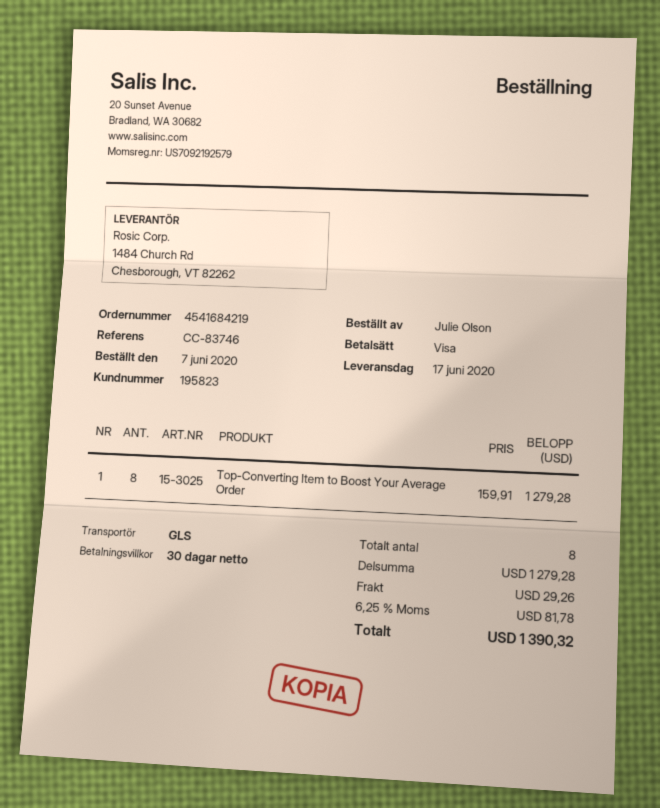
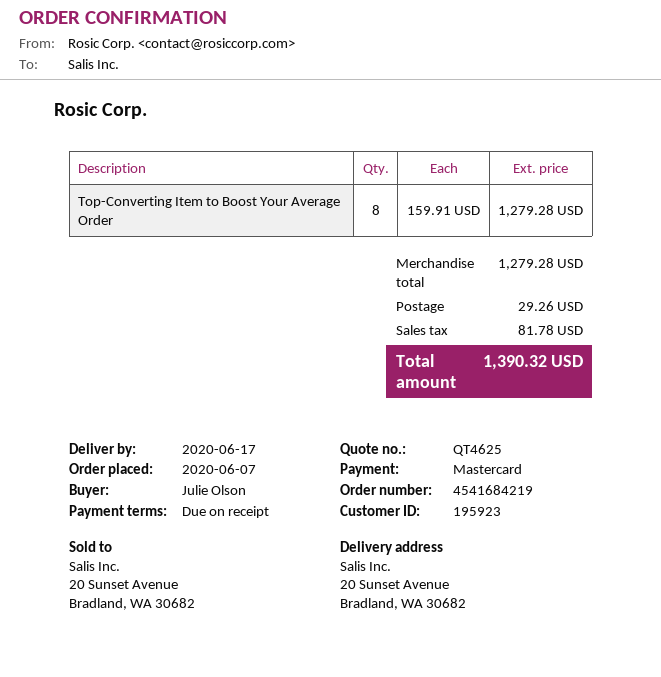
payment terms: 30 days -> on receipt
customer number: 195823 -> 195923
payment method: Visa -> Mastercard

